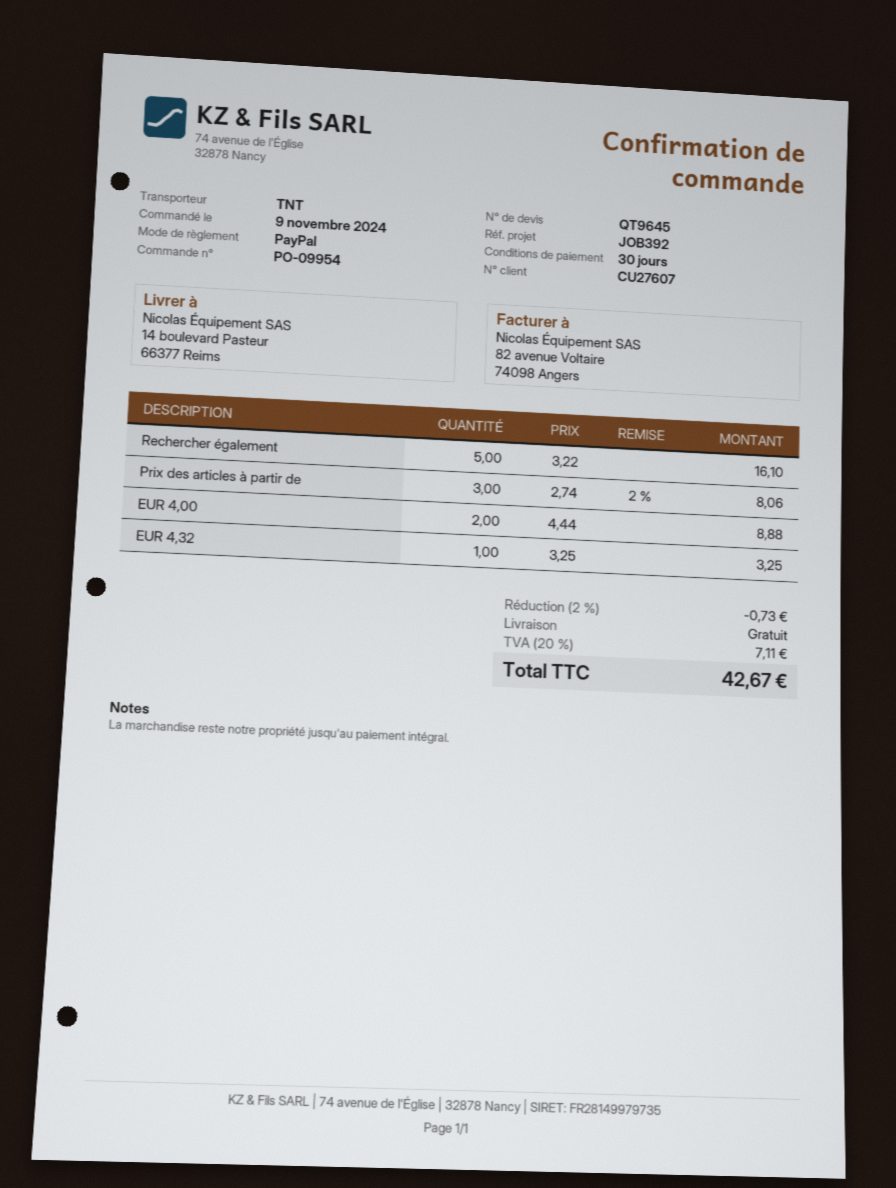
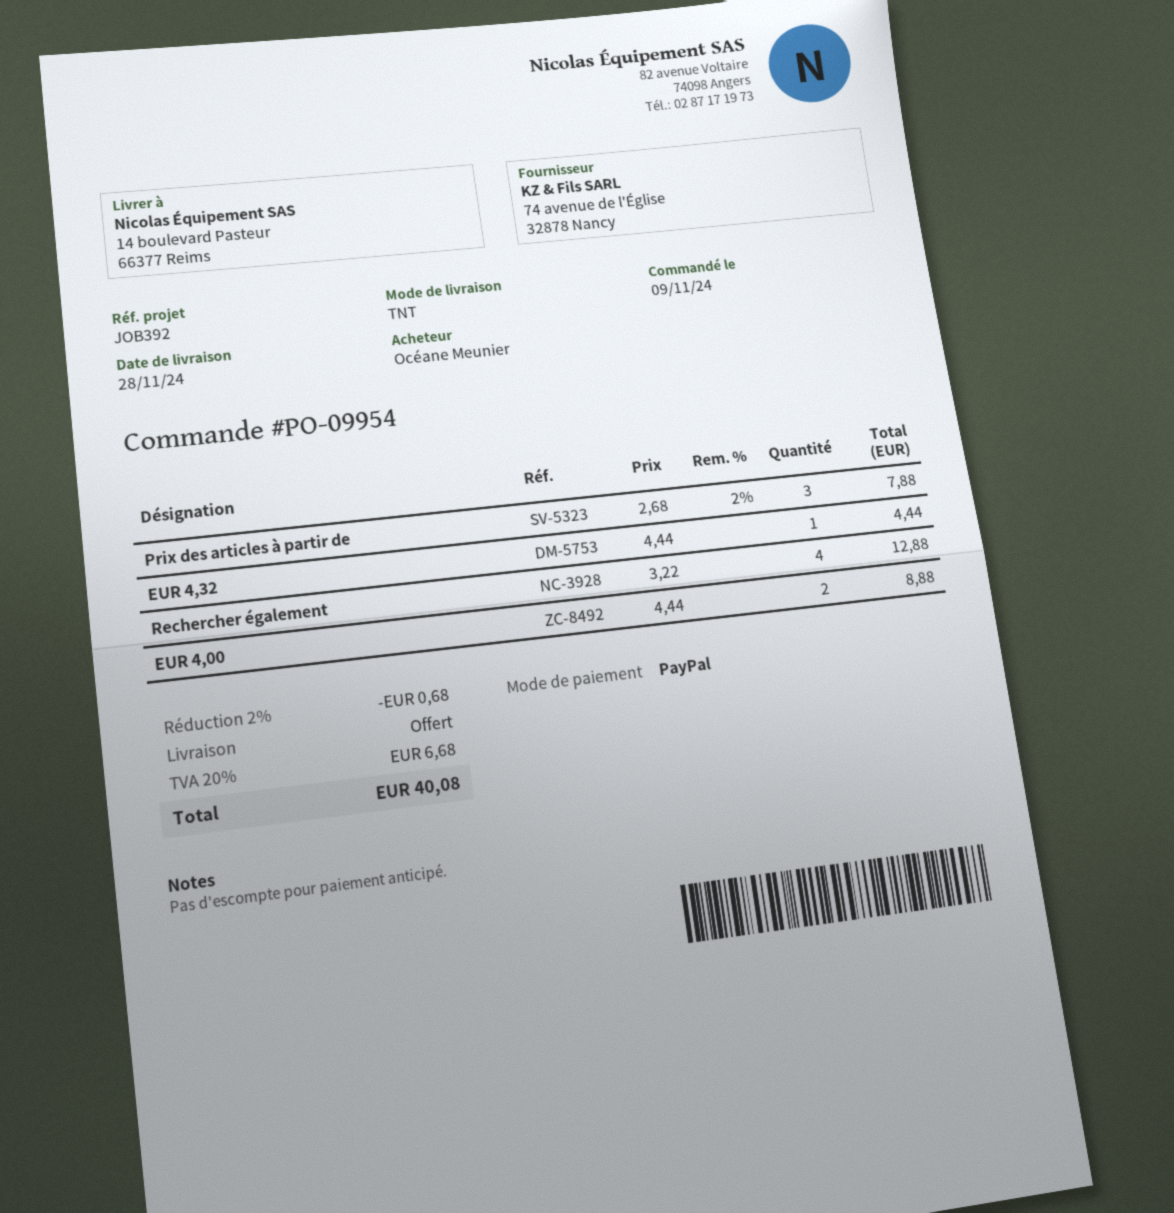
Rechercher également: 5 x 3.22 = 16.10 -> 4 x 3.22 = 12.88
Prix des articles à partir de: 3 x 2.74 - 2% = 8.06 -> 3 x 2.68 - 2% = 7.88
EUR 4,32: 1 x 3.25 = 3.25 -> 1 x 4.44 = 4.44
discount: 2% = 0.73 -> 2% = 0.68
tax: 20% = 7.11 -> 20% = 6.68
total: 42.67 -> 40.08

